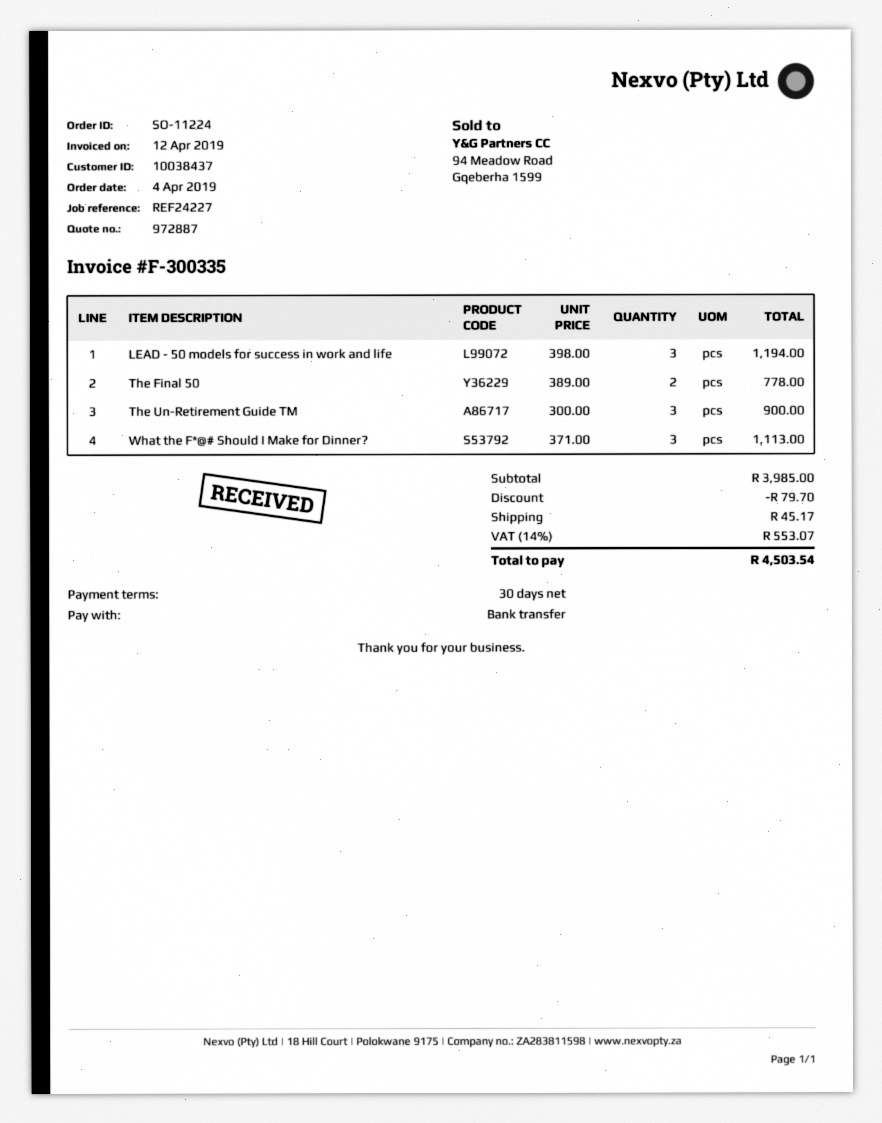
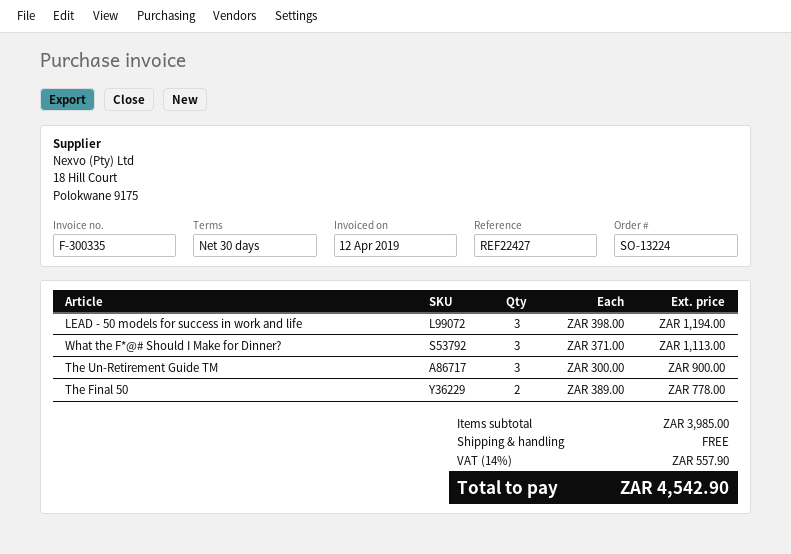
order number: SO-11224 -> SO-13224
reference: REF24227 -> REF22427
discount: 79.70 -> none
shipping: 45.17 -> 0.00
tax: 14% = 553.07 -> 14% = 557.90
total: 4503.54 -> 4542.90

